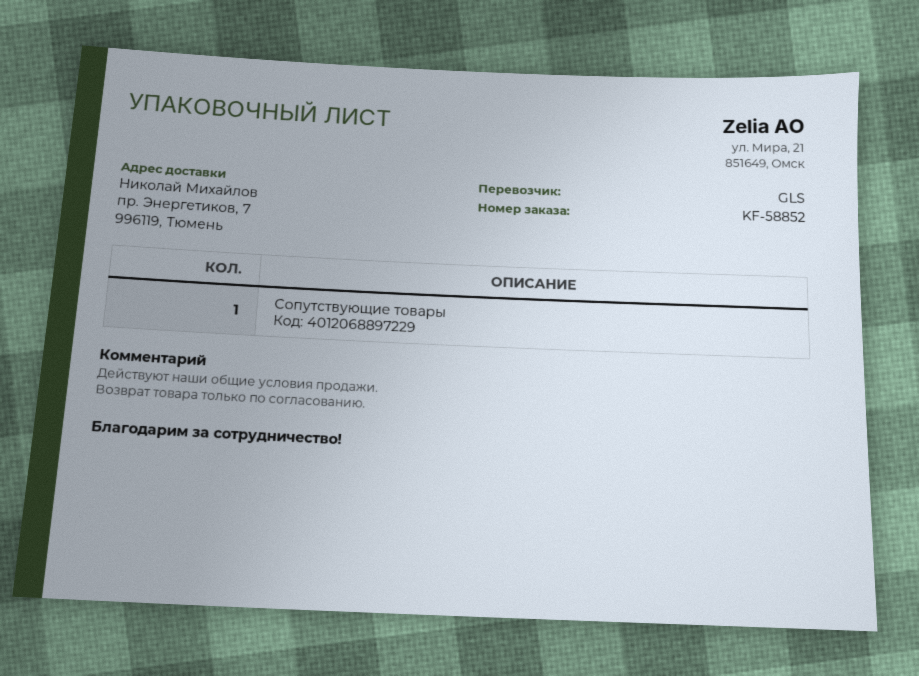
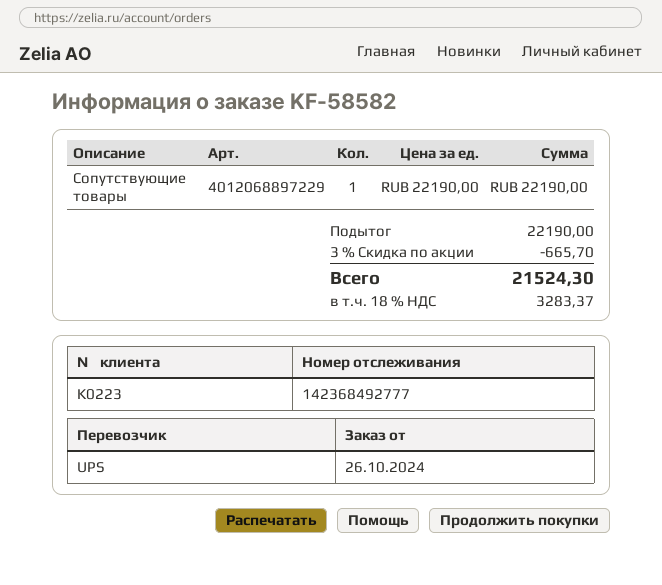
order number: KF-58852 -> KF-58582
shipping method: GLS -> UPS

